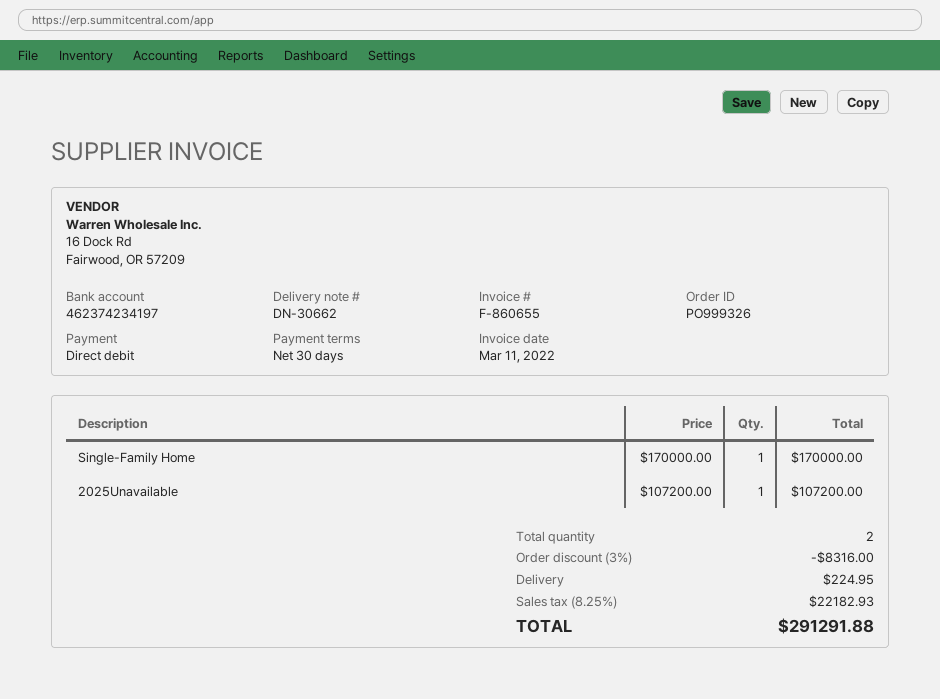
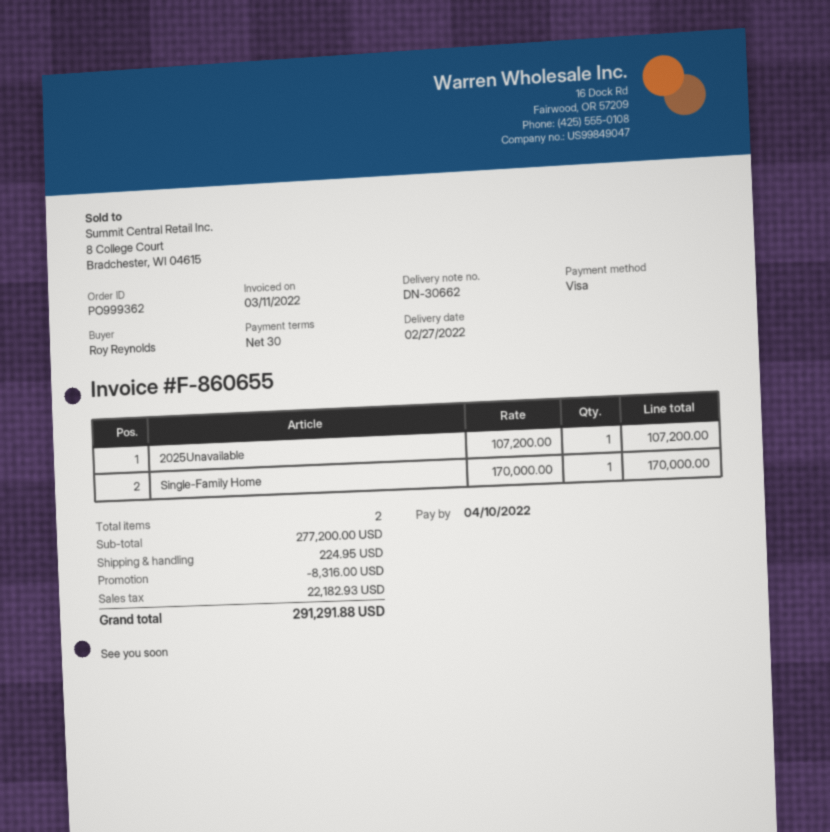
order number: PO999326 -> PO999362
payment method: direct debit -> Visa

